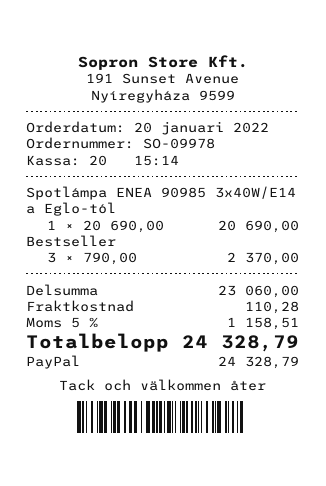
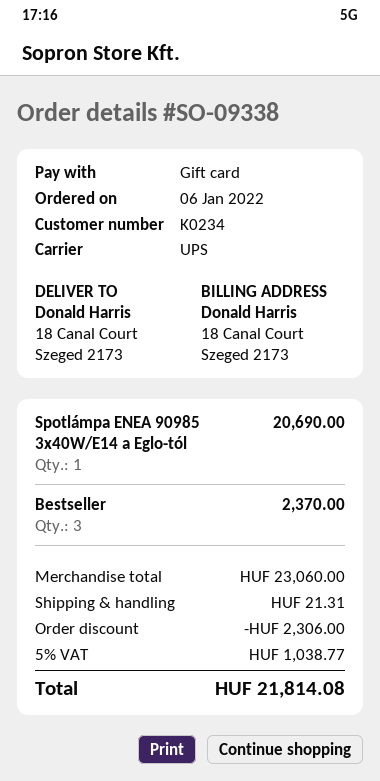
order number: SO-09978 -> SO-09338
order date: 2022-01-20 -> 2022-01-06
payment method: PayPal -> gift card
discount: none -> 2306.00
shipping: 110.28 -> 21.31
tax: 5% = 1158.51 -> 5% = 1038.77
total: 24328.79 -> 21814.08

